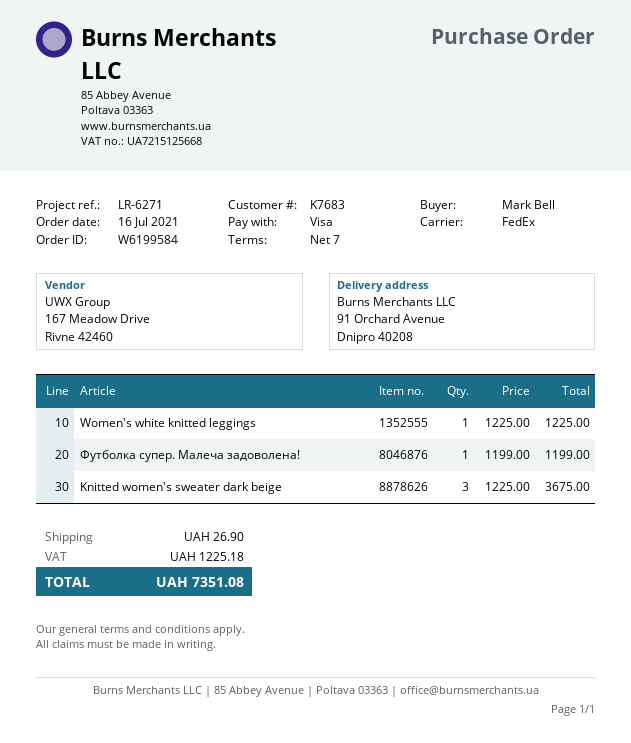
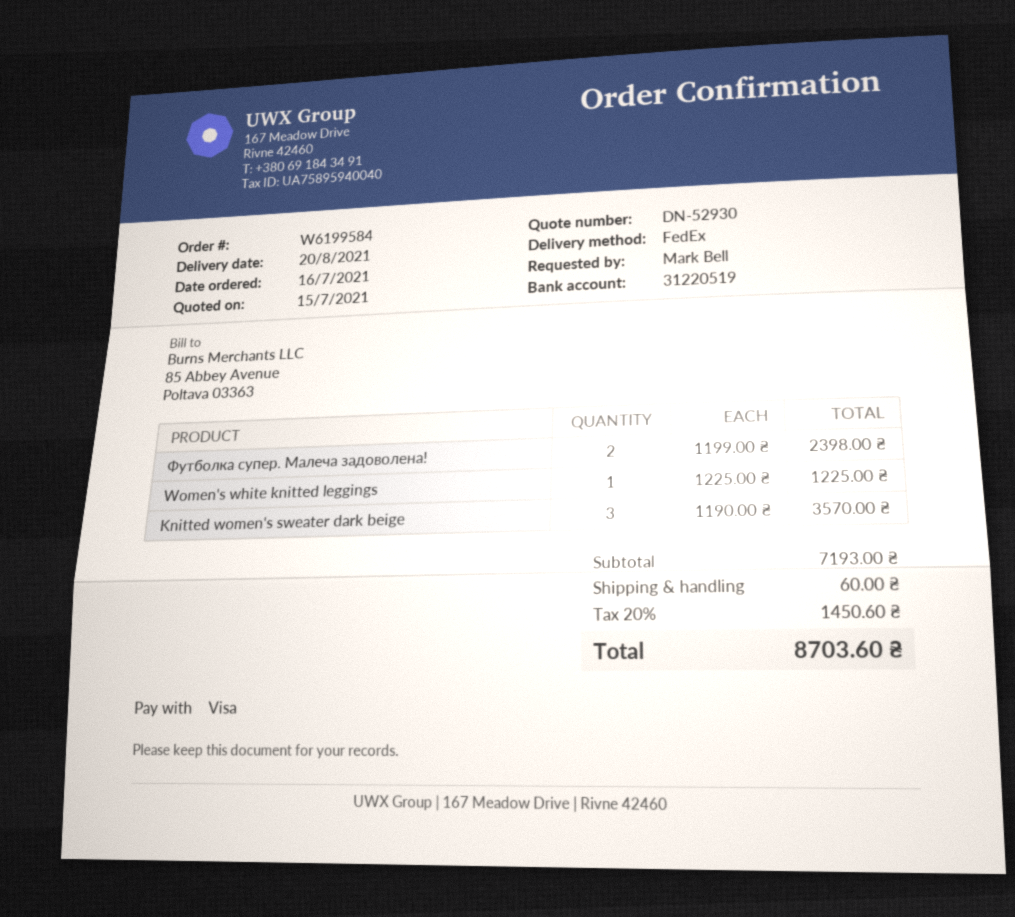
Футболка супер. Малеча задоволена!: 1 x 1199.00 = 1199.00 -> 2 x 1199.00 = 2398.00
Knitted women's sweater dark beige: 3 x 1225.00 = 3675.00 -> 3 x 1190.00 = 3570.00
shipping: 26.90 -> 60.00
tax: 1225.18 -> 1450.60
total: 7351.08 -> 8703.60

